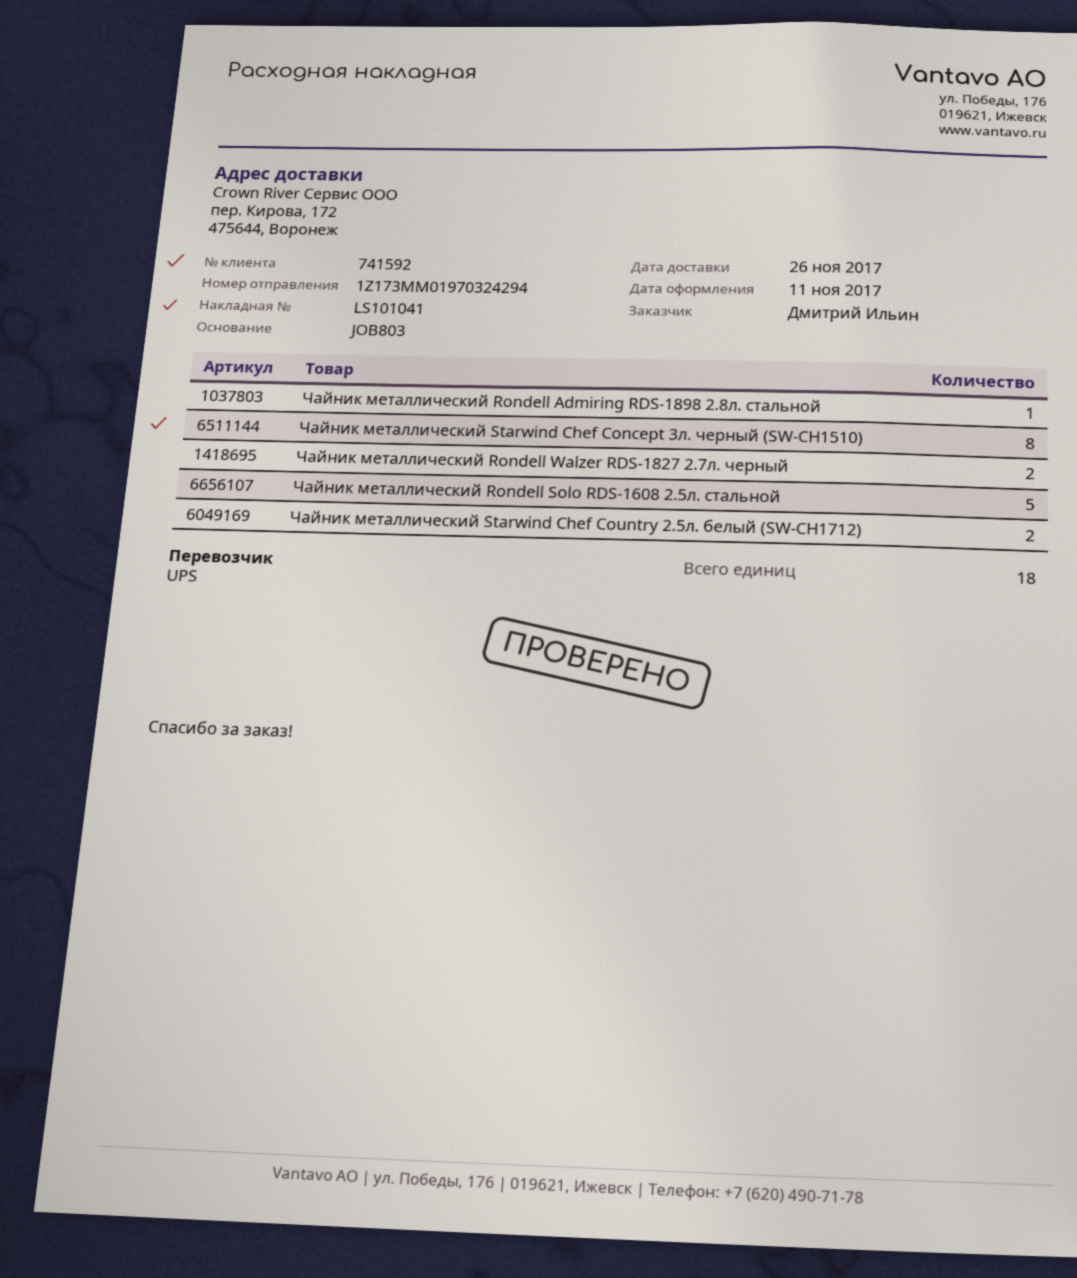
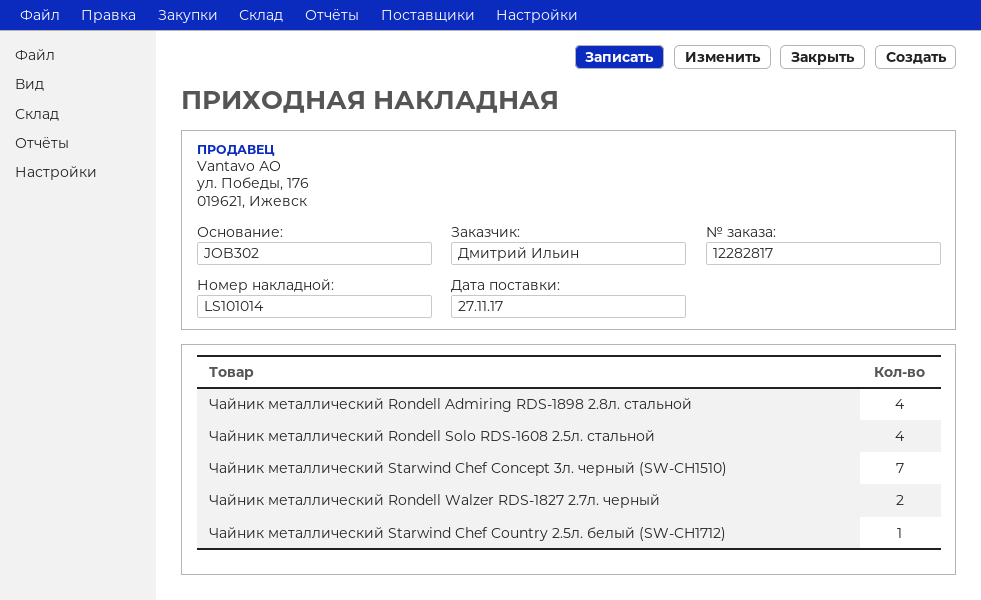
delivery note number: LS101041 -> LS101014
delivery date: 2017-11-26 -> 2017-11-27
reference: JOB803 -> JOB302
Чайник металлический Rondell Admiring RDS-1898 2.8л. стальной: 1 -> 4
Чайник металлический Starwind Chef Concept 3л. черный (SW-CH1510): 8 -> 7
Чайник металлический Rondell Solo RDS-1608 2.5л. стальной: 5 -> 4
Чайник металлический Starwind Chef Country 2.5л. белый (SW-CH1712): 2 -> 1

